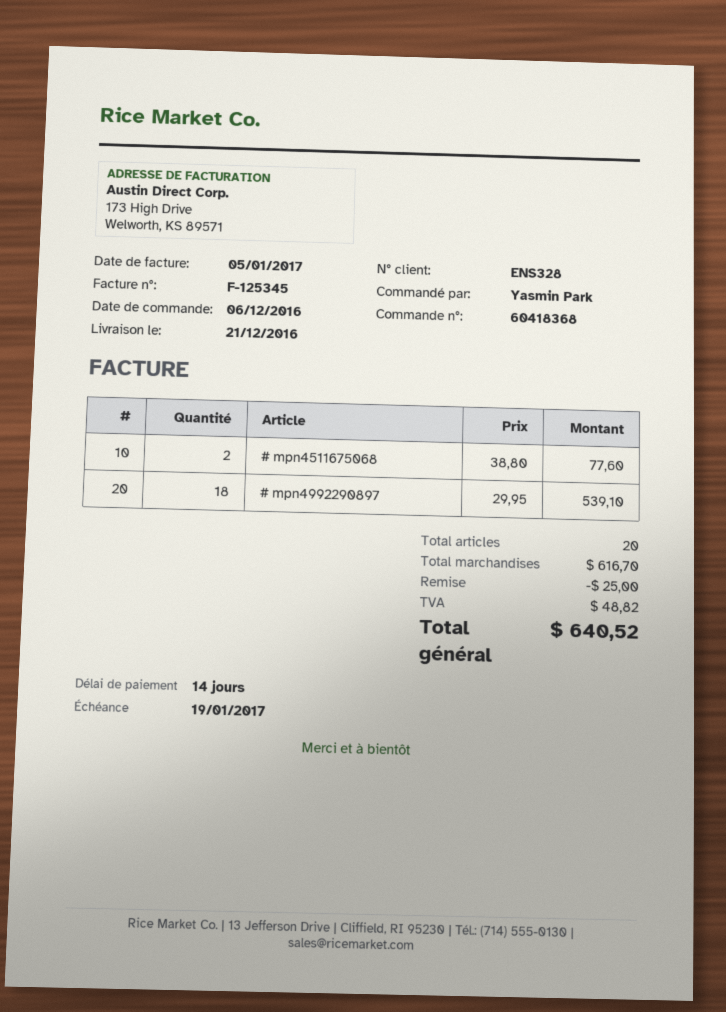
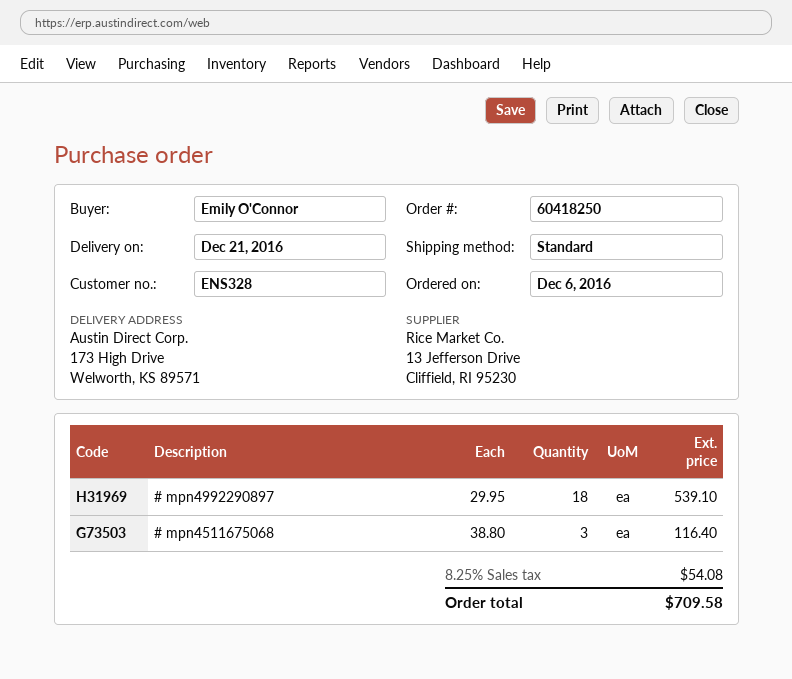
order number: 60418368 -> 60418250
ordered by: Yasmin Park -> Emily O'Connor
# mpn4511675068: 2 x 38.80 = 77.60 -> 3 x 38.80 = 116.40
discount: 25.00 -> none
tax: 48.82 -> 54.08
total: 640.52 -> 709.58

